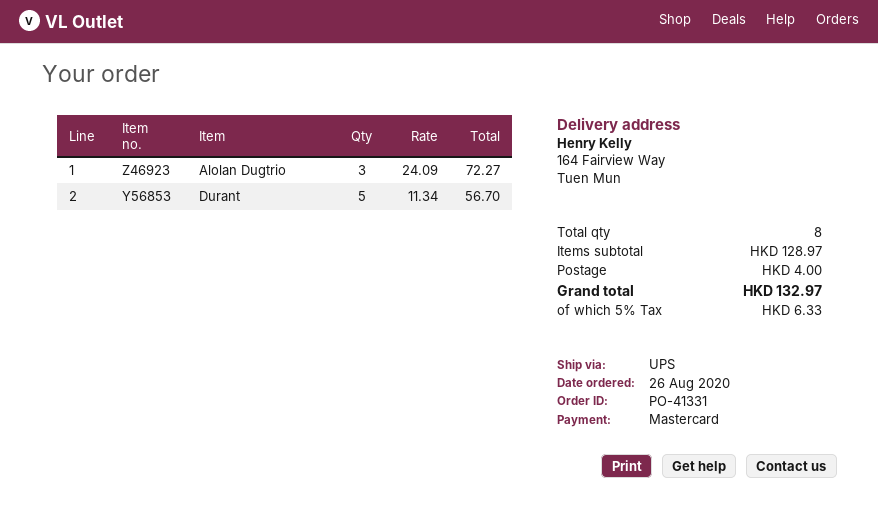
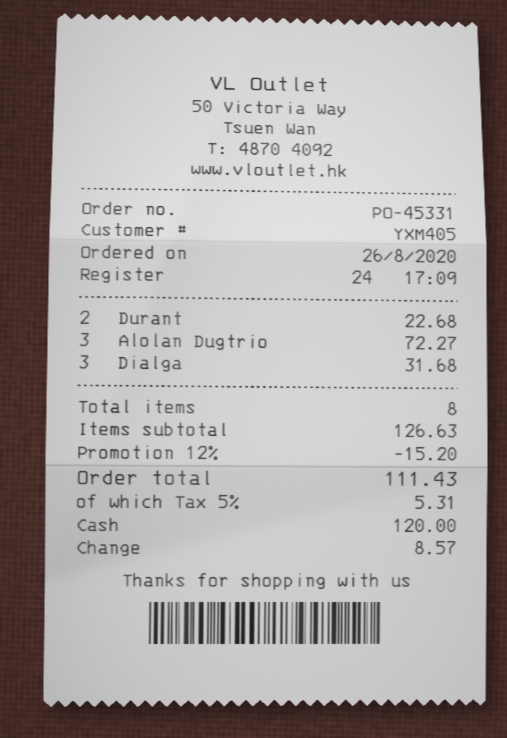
order number: PO-41331 -> PO-45331
payment method: Mastercard -> cash
Durant: 5 for 56.70 -> 2 for 22.68
Dialga: none -> 3 for 31.68
subtotal: 128.97 -> 126.63
discount: none -> 12% = 15.20
shipping: 4.00 -> none
tax: 5% = 6.33 -> 5% = 5.31
total: 132.97 -> 111.43

